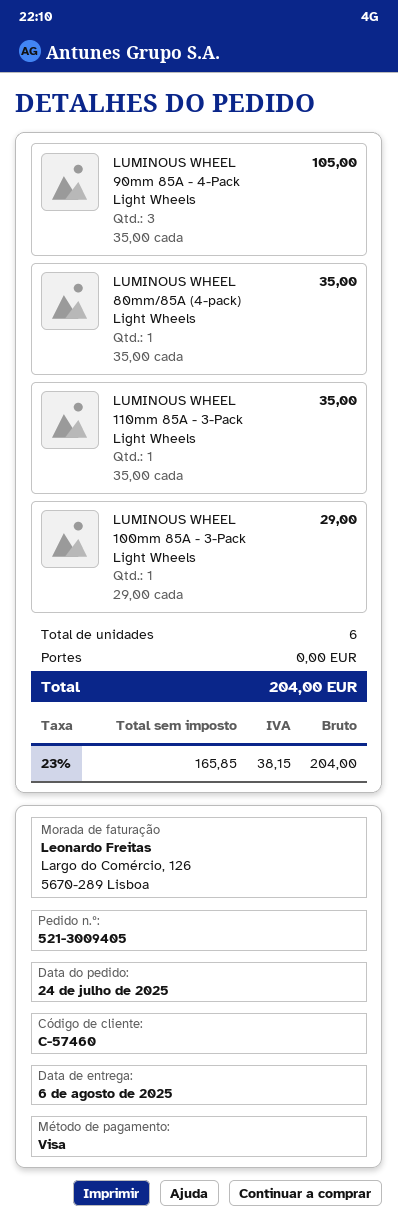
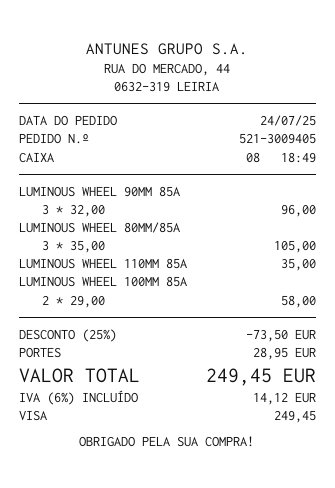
LUMINOUS WHEEL 90mm 85A - 4-Pack Light Wheels: 3 x 35.00 = 105.00 -> 3 x 32.00 = 96.00
LUMINOUS WHEEL 80mm/85A (4-pack) Light Wheels: 1 x 35.00 = 35.00 -> 3 x 35.00 = 105.00
LUMINOUS WHEEL 100mm 85A - 3-Pack Light Wheels: 1 x 29.00 = 29.00 -> 2 x 29.00 = 58.00
discount: none -> 25% = 73.50
shipping: 0.00 -> 28.95
tax: 23% = 38.15 -> 6% = 14.12
total: 204.00 -> 249.45

